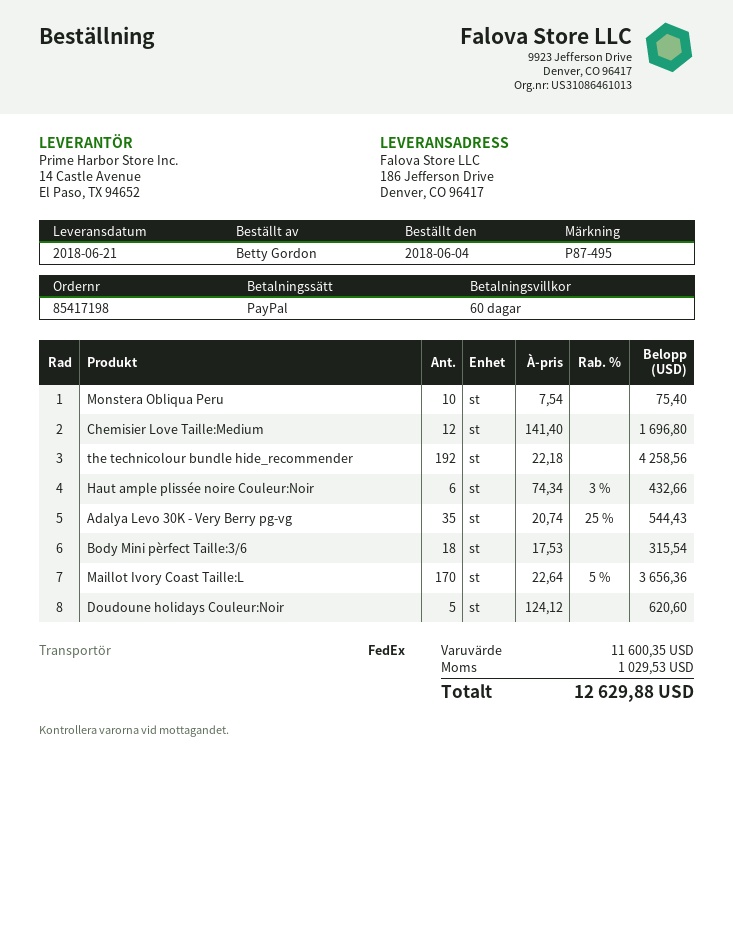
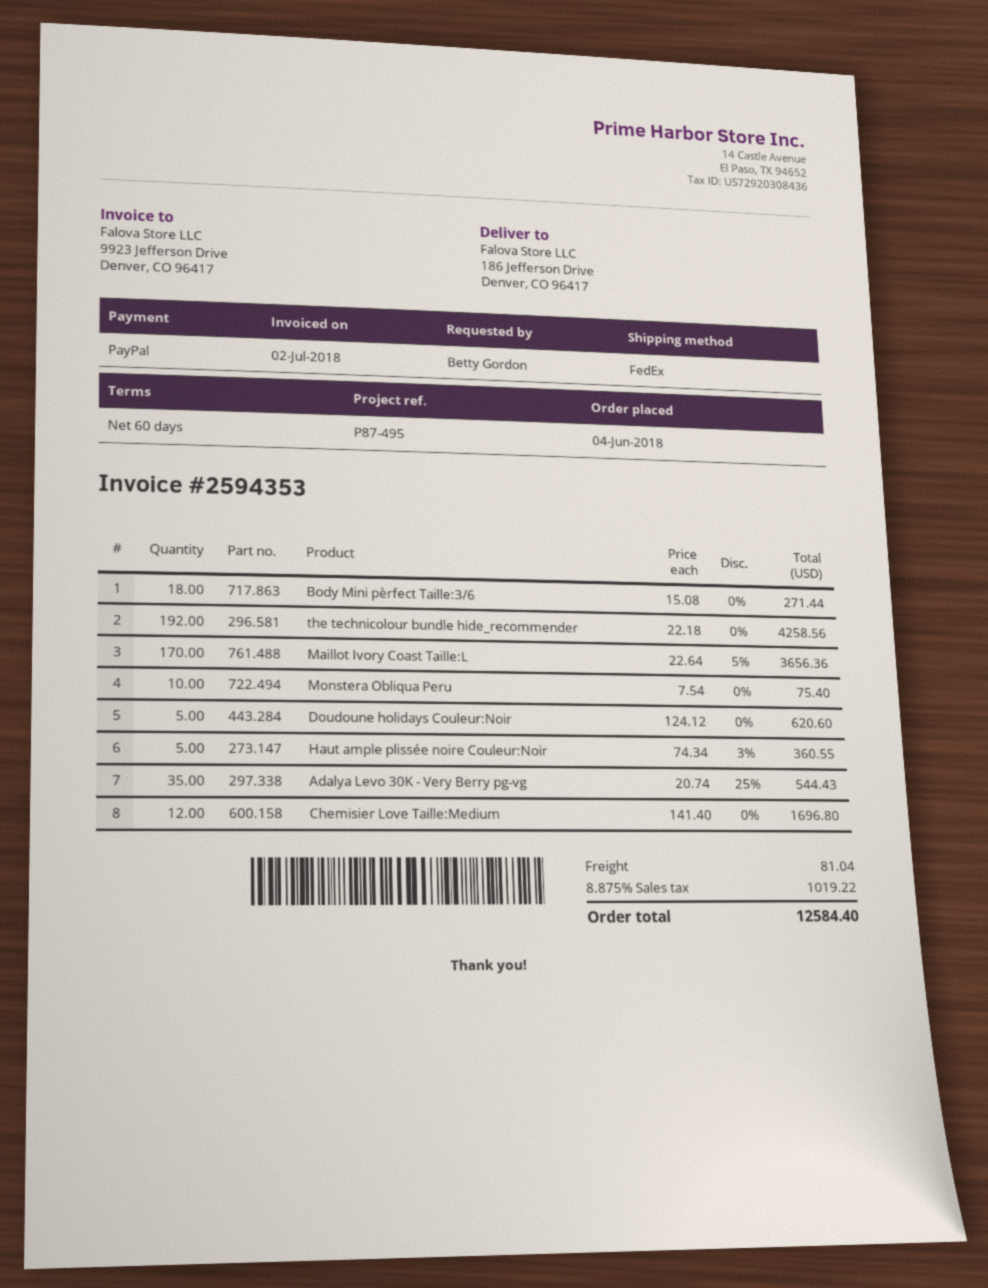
Haut ample plissée noire Couleur:Noir: 6 x 74.34 - 3% = 432.66 -> 5 x 74.34 - 3% = 360.55
Body Mini pèrfect Taille:3/6: 18 x 17.53 = 315.54 -> 18 x 15.08 = 271.44
shipping: none -> 81.04
tax: 1029.53 -> 1019.22
total: 12629.88 -> 12584.40

